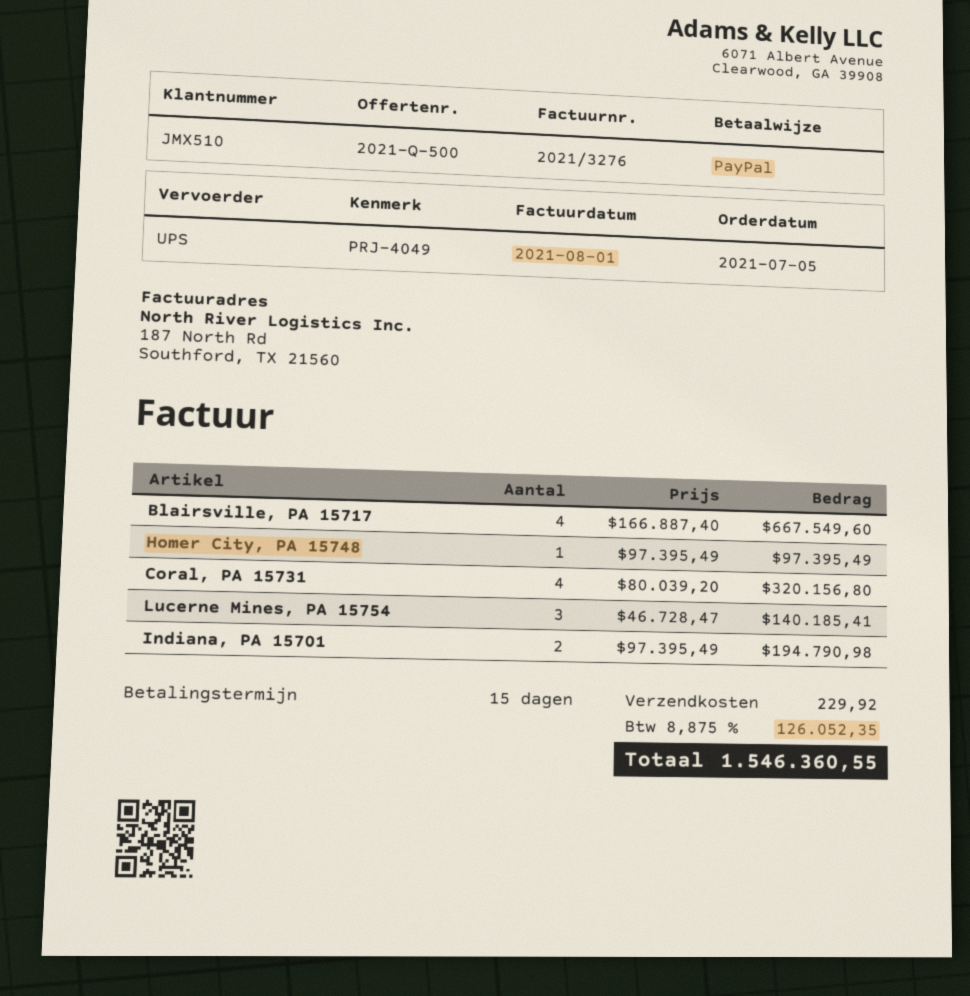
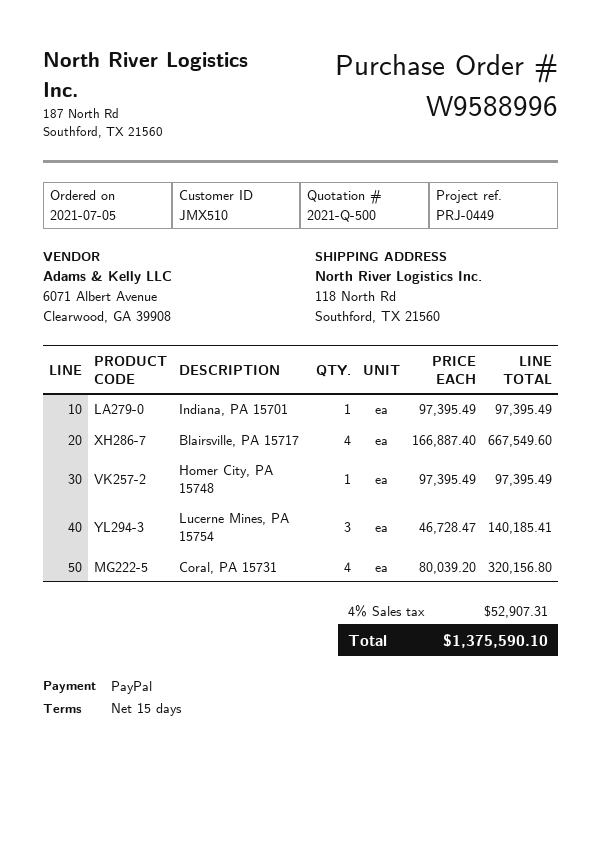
reference: PRJ-4049 -> PRJ-0449
Indiana, PA 15701: 2 x 97395.49 = 194790.98 -> 1 x 97395.49 = 97395.49
shipping: 229.92 -> none
tax: 8.875% = 126052.35 -> 4% = 52907.31
total: 1546360.55 -> 1375590.10

